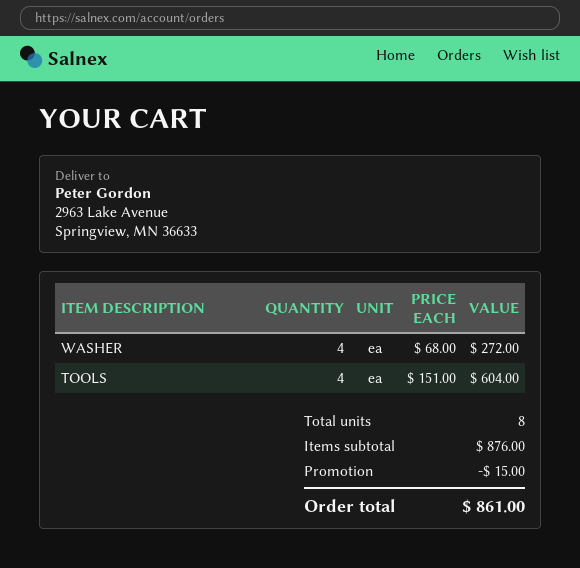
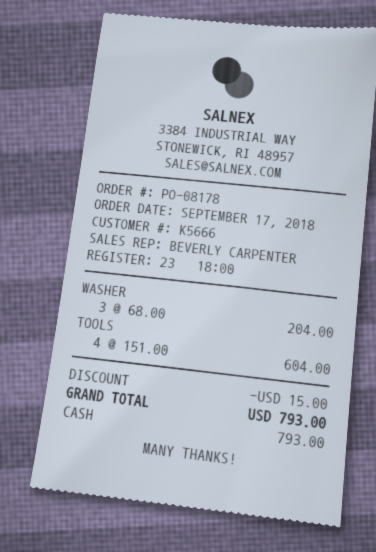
WASHER: 4 x 68.00 = 272.00 -> 3 x 68.00 = 204.00
total: 861.00 -> 793.00

